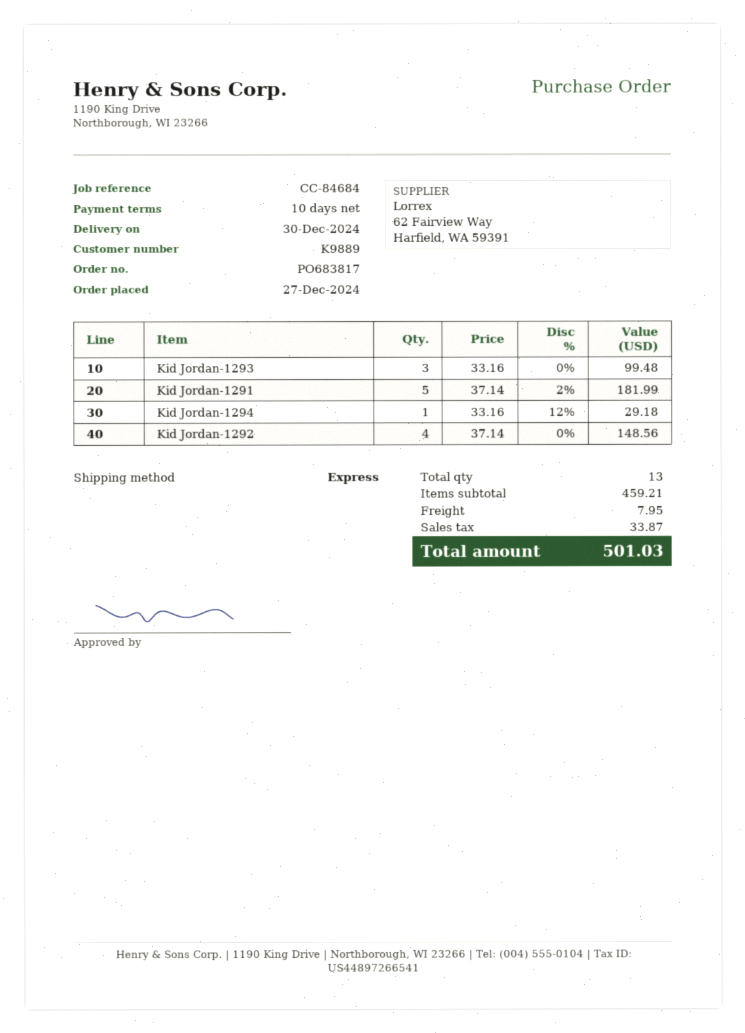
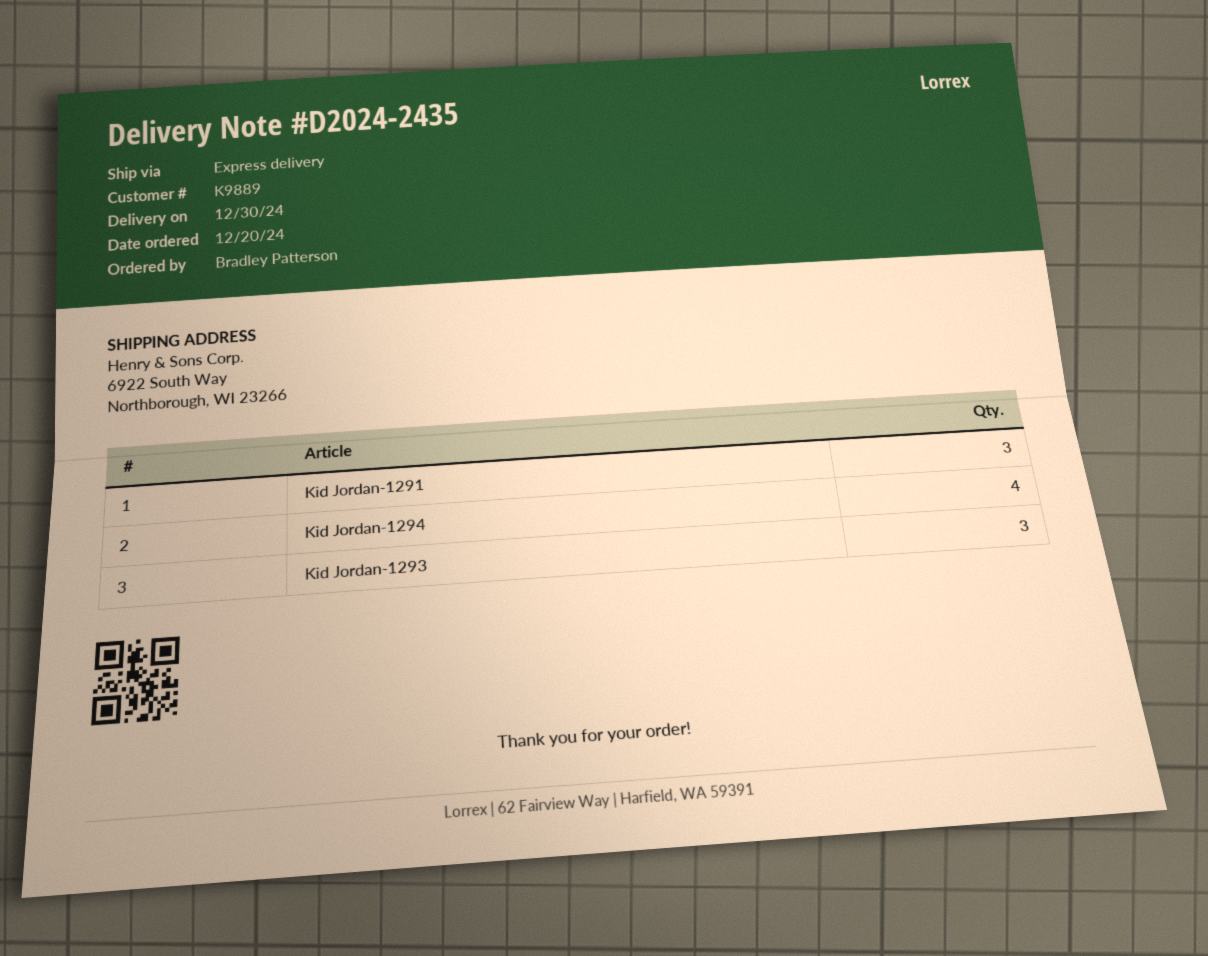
order date: 2024-12-27 -> 2024-12-20
Kid Jordan-1291: 5 -> 3
Kid Jordan-1294: 1 -> 4
Kid Jordan-1292: 4 -> none

